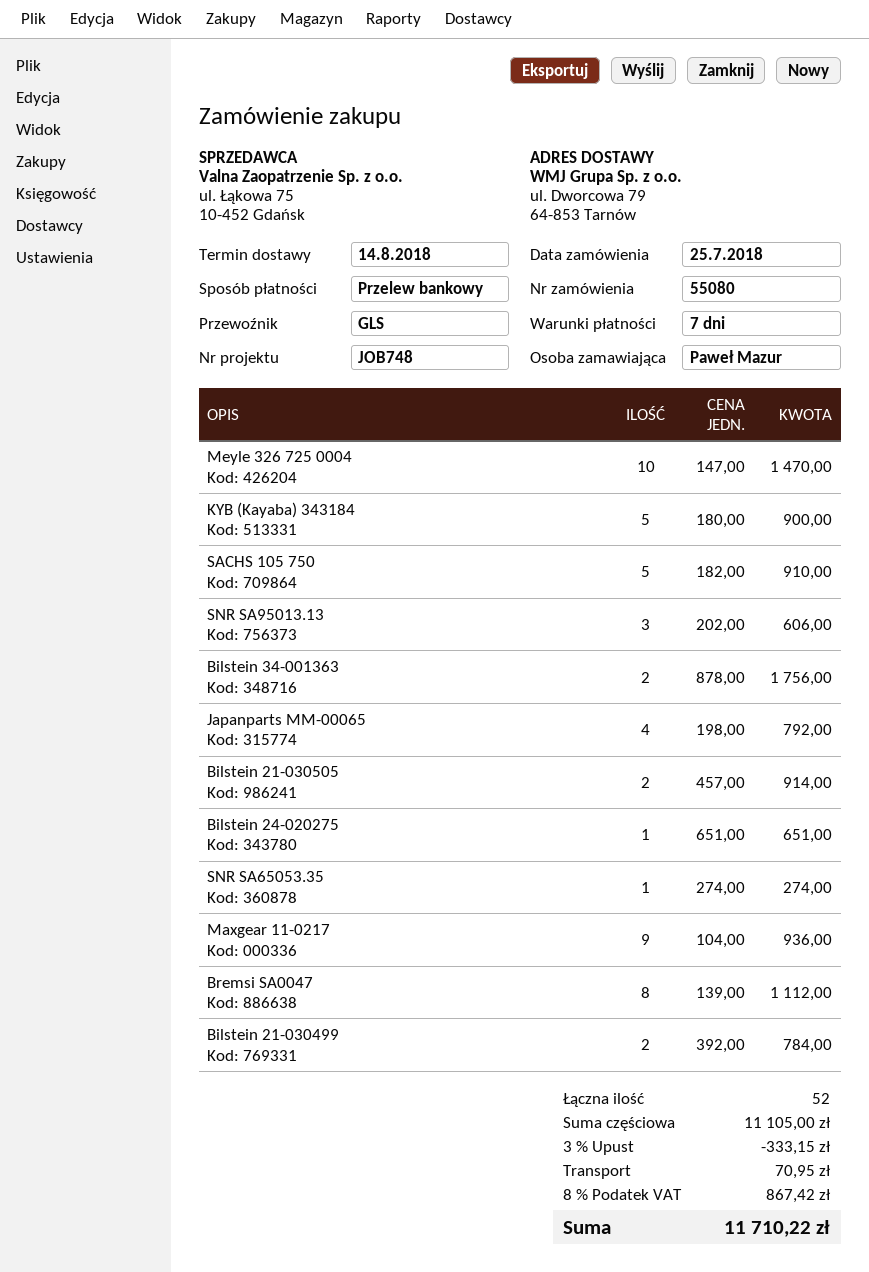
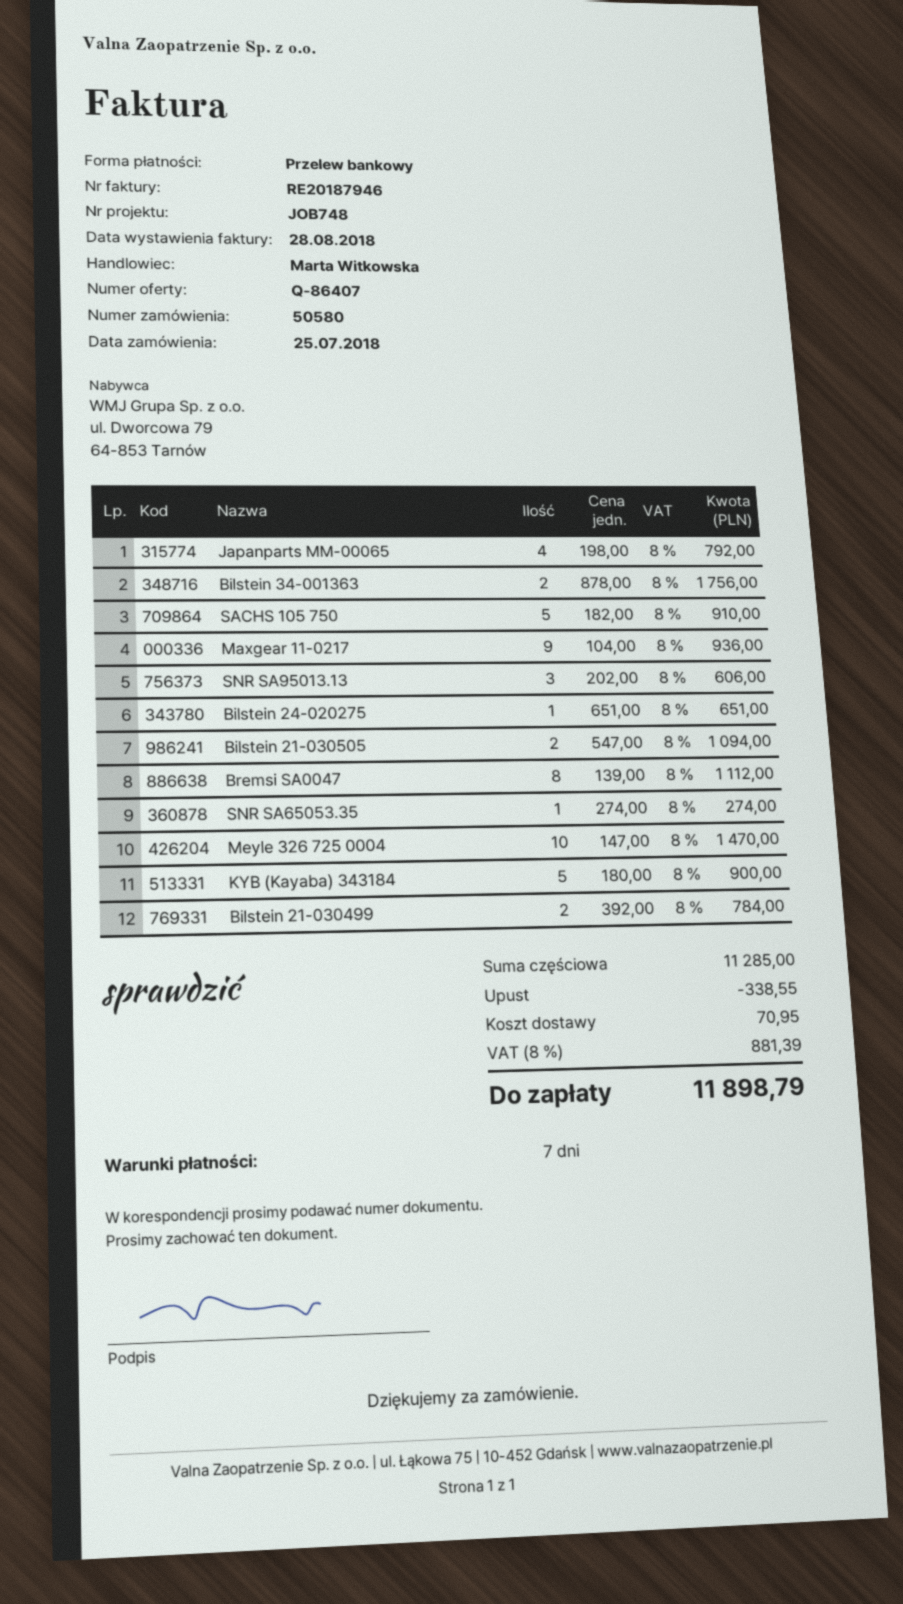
order number: 55080 -> 50580
Bilstein 21-030505: 2 x 457.00 = 914.00 -> 2 x 547.00 = 1094.00
subtotal: 11105.00 -> 11285.00
discount: 333.15 -> 338.55
tax: 8% = 867.42 -> 8% = 881.39
total: 11710.22 -> 11898.79

